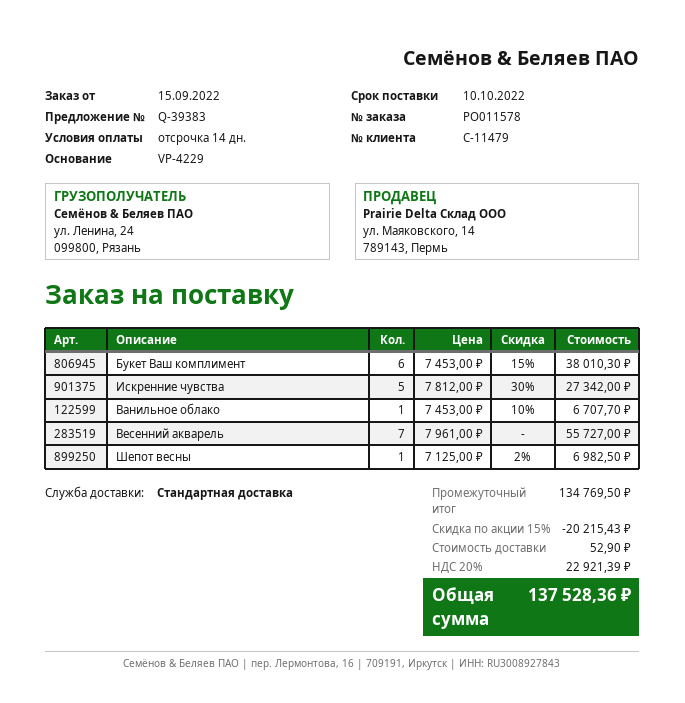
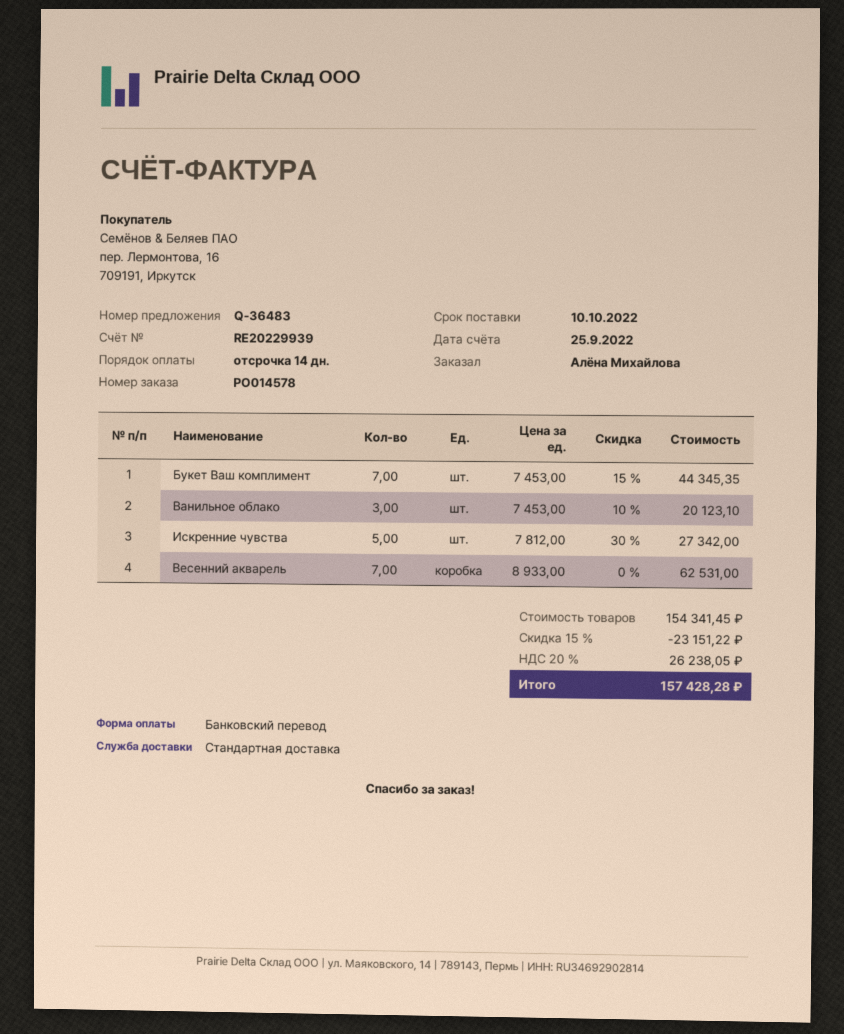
quote number: Q-39383 -> Q-36483
order number: PO011578 -> PO014578
Букет Ваш комплимент: 6 x 7453.00 - 15% = 38010.30 -> 7 x 7453.00 - 15% = 44345.35
Ванильное облако: 1 x 7453.00 - 10% = 6707.70 -> 3 x 7453.00 - 10% = 20123.10
Весенний акварель: 7 x 7961.00 = 55727.00 -> 7 x 8933.00 = 62531.00
Шепот весны: 1 x 7125.00 - 2% = 6982.50 -> none
subtotal: 134769.50 -> 154341.45
discount: 15% = 20215.43 -> 15% = 23151.22
shipping: 52.90 -> none
tax: 20% = 22921.39 -> 20% = 26238.05
total: 137528.36 -> 157428.28

